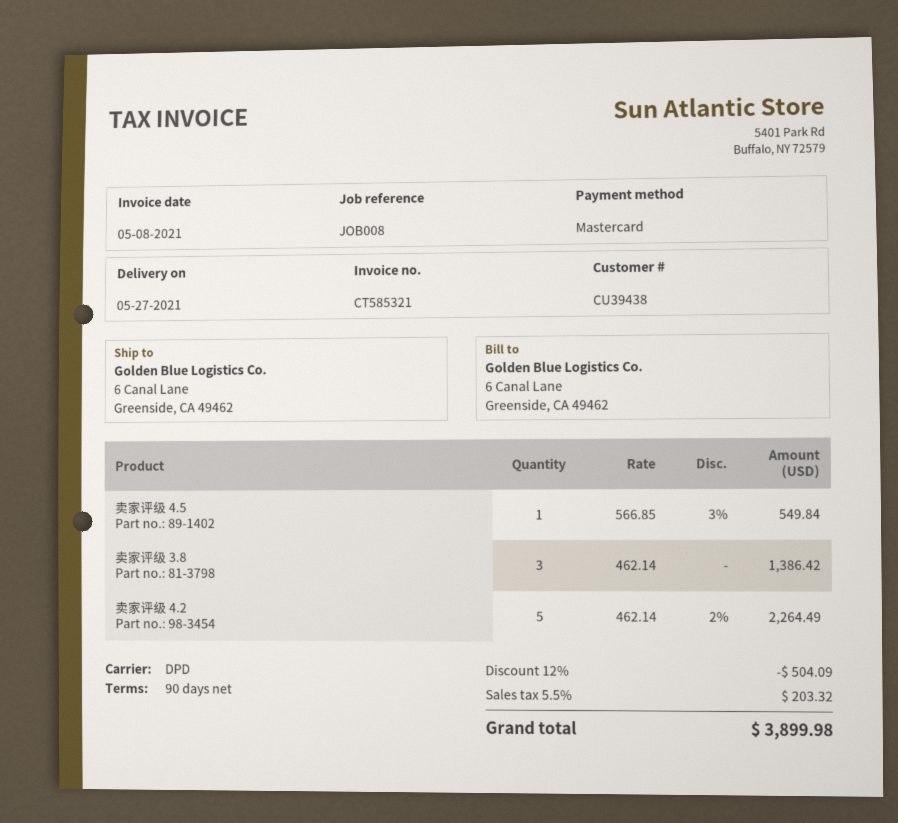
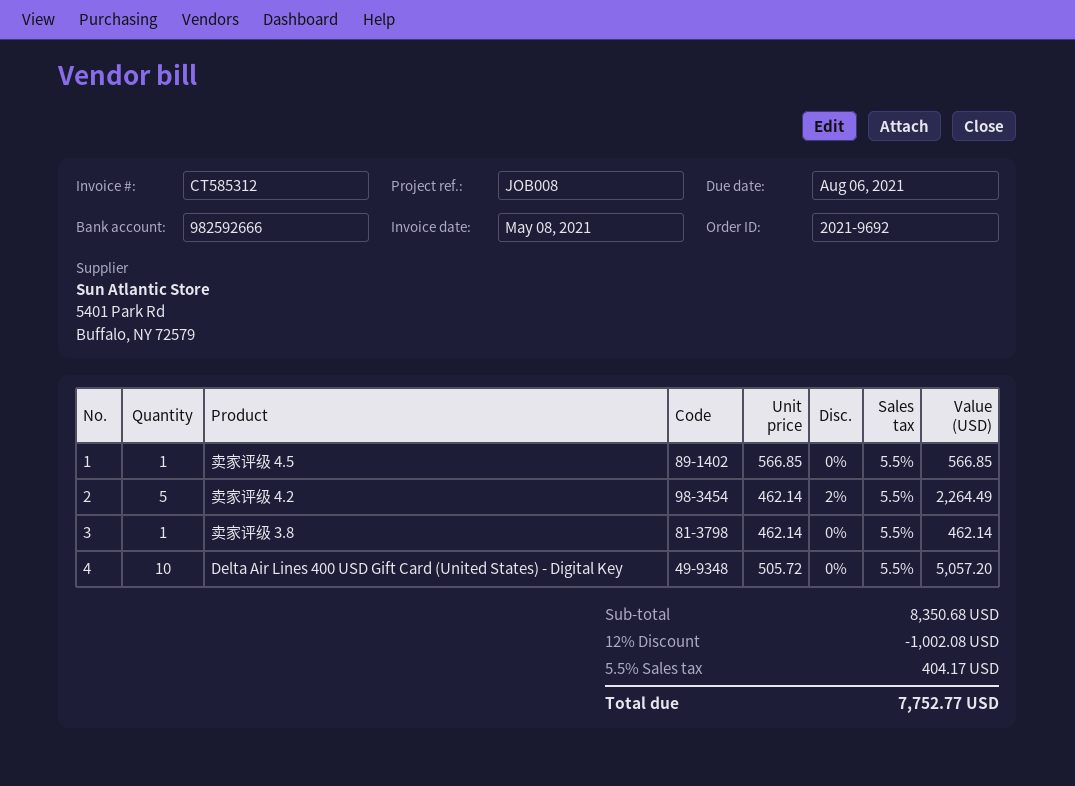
invoice number: CT585321 -> CT585312
卖家评级 4.5: 1 x 566.85 - 3% = 549.84 -> 1 x 566.85 = 566.85
卖家评级 3.8: 3 x 462.14 = 1386.42 -> 1 x 462.14 = 462.14
Delta Air Lines 400 USD Gift Card (United States) - Digital Key: none -> 10 x 505.72 = 5057.20
discount: 12% = 504.09 -> 12% = 1002.08
tax: 5.5% = 203.32 -> 5.5% = 404.17
total: 3899.98 -> 7752.77

